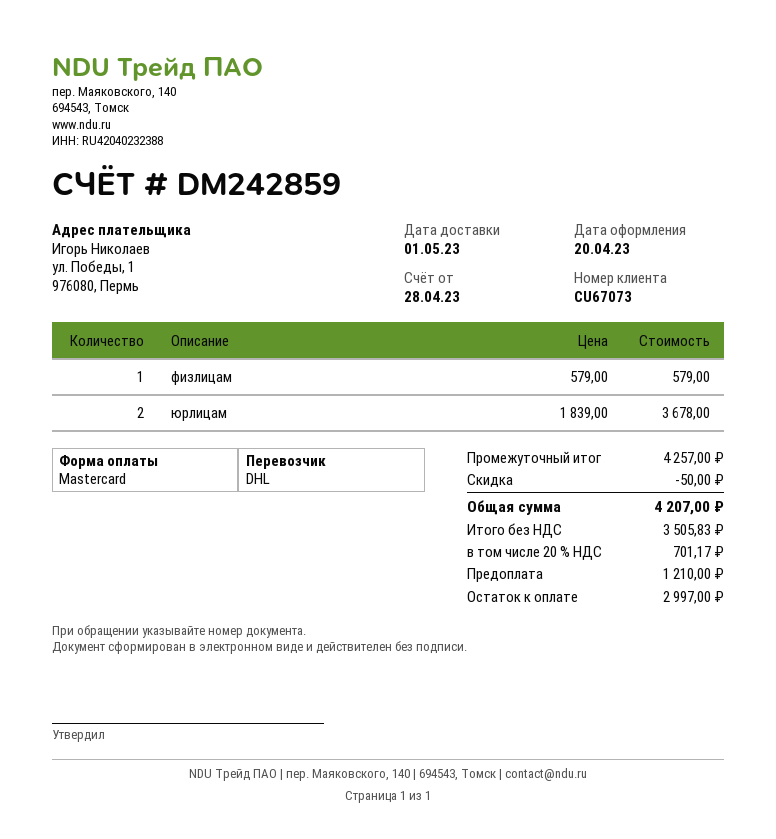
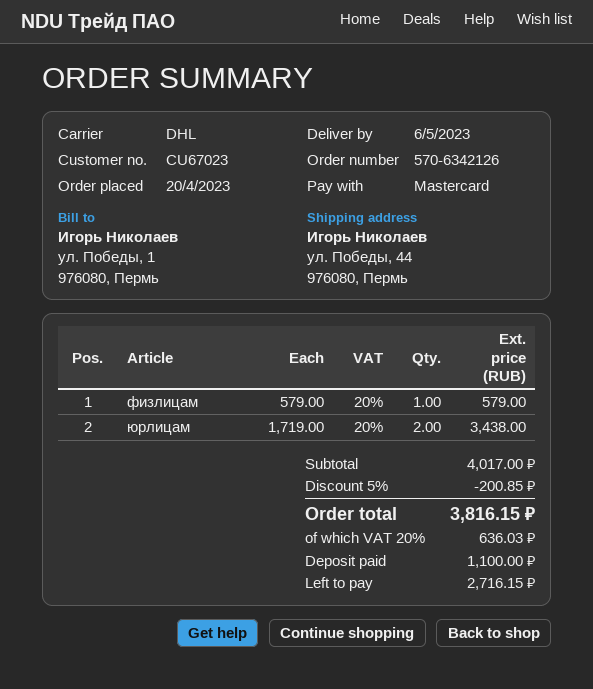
delivery date: 2023-05-01 -> 2023-05-06
customer number: CU67073 -> CU67023
юрлицам: 2 x 1839.00 = 3678.00 -> 2 x 1719.00 = 3438.00
subtotal: 4257.00 -> 4017.00
discount: 50.00 -> 200.85
tax: 20% = 701.17 -> 20% = 636.03
total: 4207.00 -> 3816.15
deposit: 1210.00 -> 1100.00
balance: 2997.00 -> 2716.15

